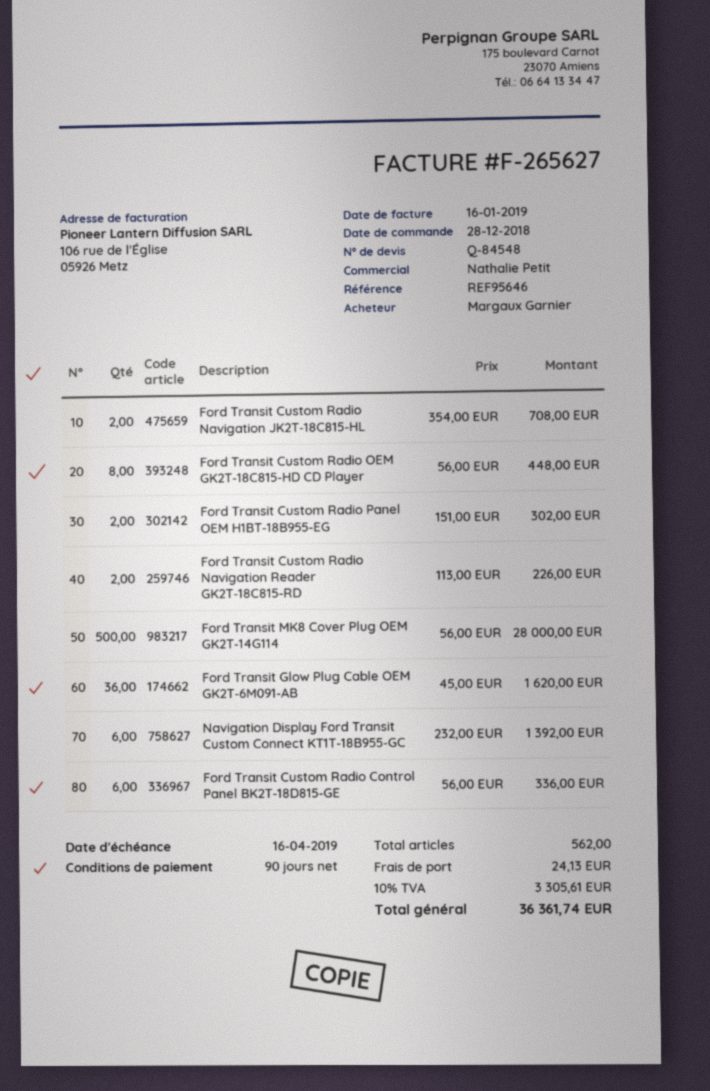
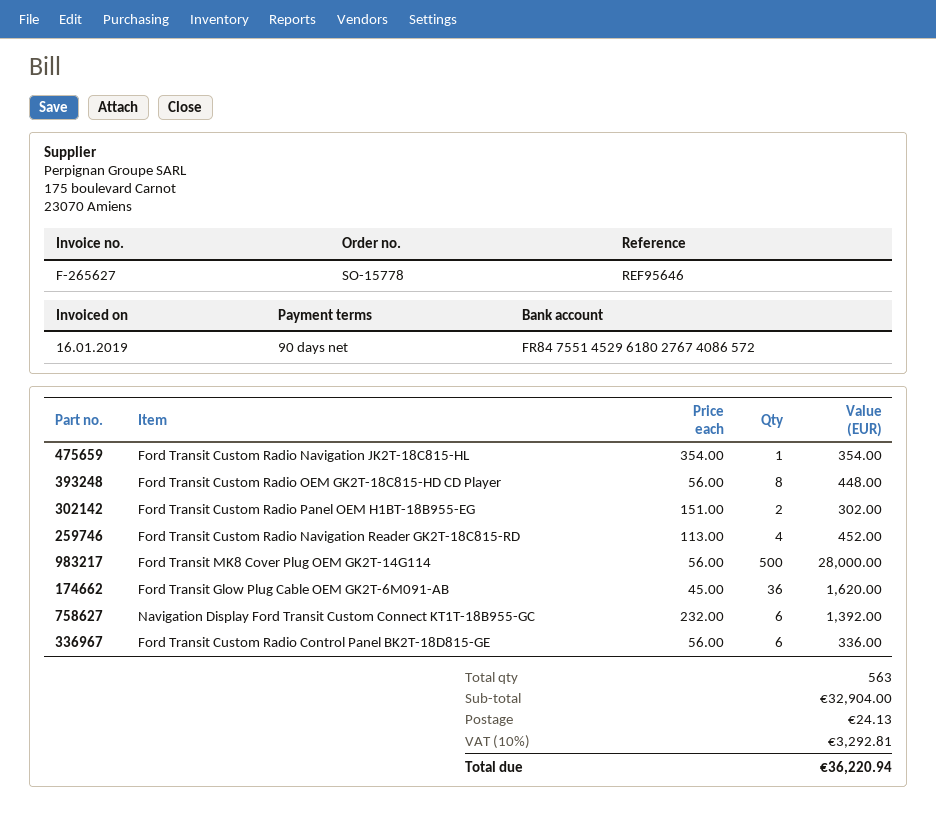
Ford Transit Custom Radio Navigation JK2T-18C815-HL: 2 x 354.00 = 708.00 -> 1 x 354.00 = 354.00
Ford Transit Custom Radio Navigation Reader GK2T-18C815-RD: 2 x 113.00 = 226.00 -> 4 x 113.00 = 452.00
total quantity: 562 -> 563
tax: 10% = 3305.61 -> 10% = 3292.81
total: 36361.74 -> 36220.94

